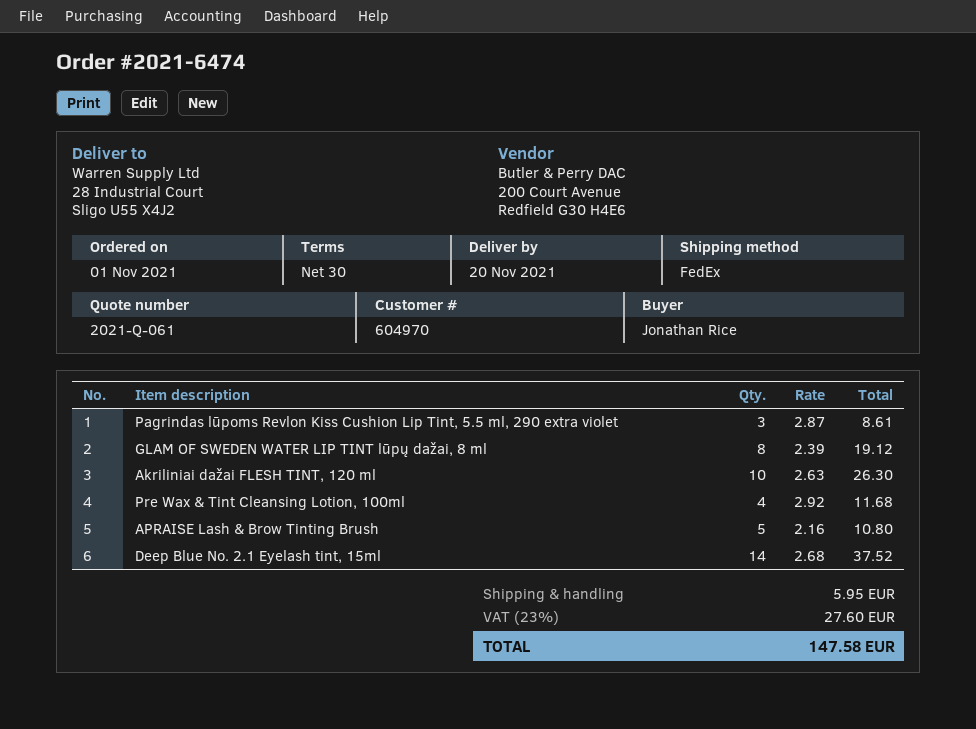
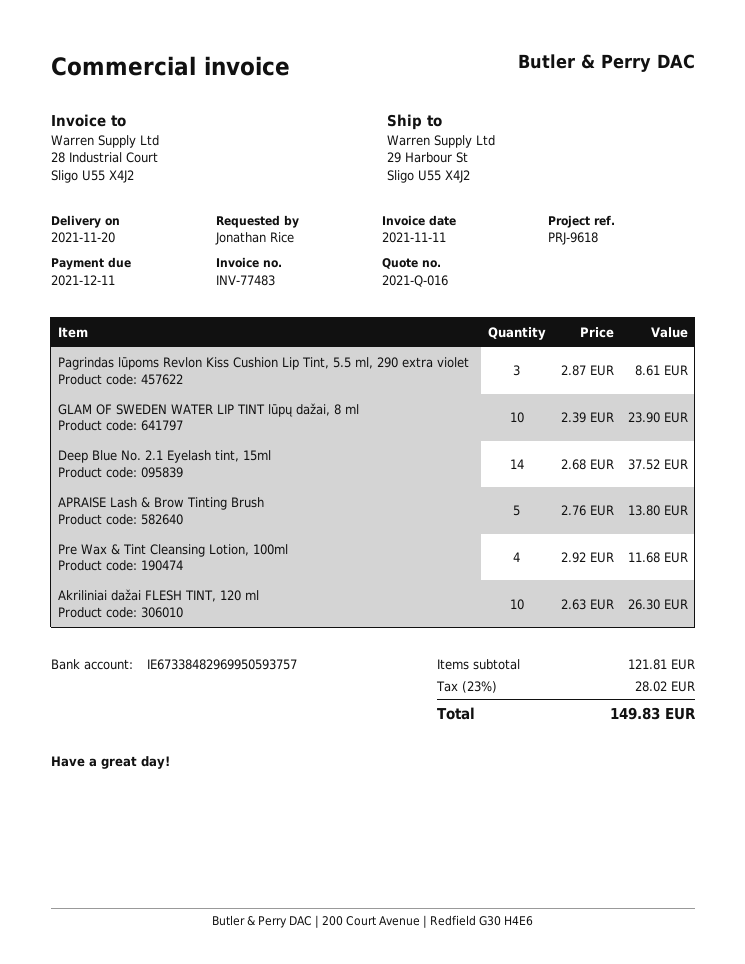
quote number: 2021-Q-061 -> 2021-Q-016
ship to: 28 Industrial Court, Sligo U55 X4J2 -> 29 Harbour St, Sligo U55 X4J2
GLAM OF SWEDEN WATER LIP TINT lūpų dažai, 8 ml: 8 x 2.39 = 19.12 -> 10 x 2.39 = 23.90
APRAISE Lash & Brow Tinting Brush: 5 x 2.16 = 10.80 -> 5 x 2.76 = 13.80
shipping: 5.95 -> none
tax: 23% = 27.60 -> 23% = 28.02
total: 147.58 -> 149.83

